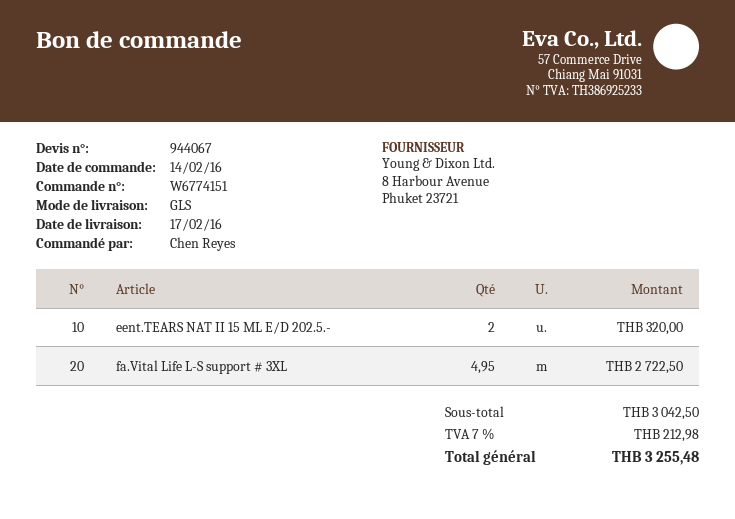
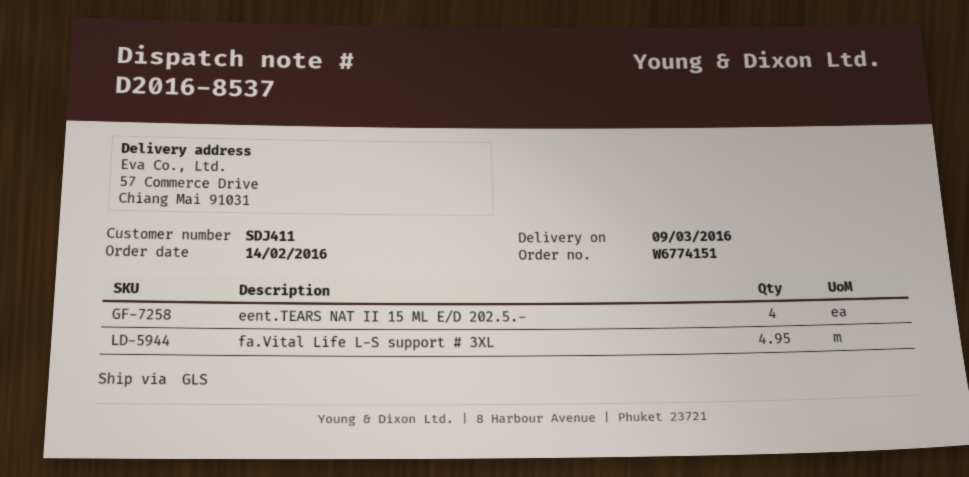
delivery date: 2016-02-17 -> 2016-03-09
eent.TEARS NAT II 15 ML E/D 202.5.-: 2 -> 4

